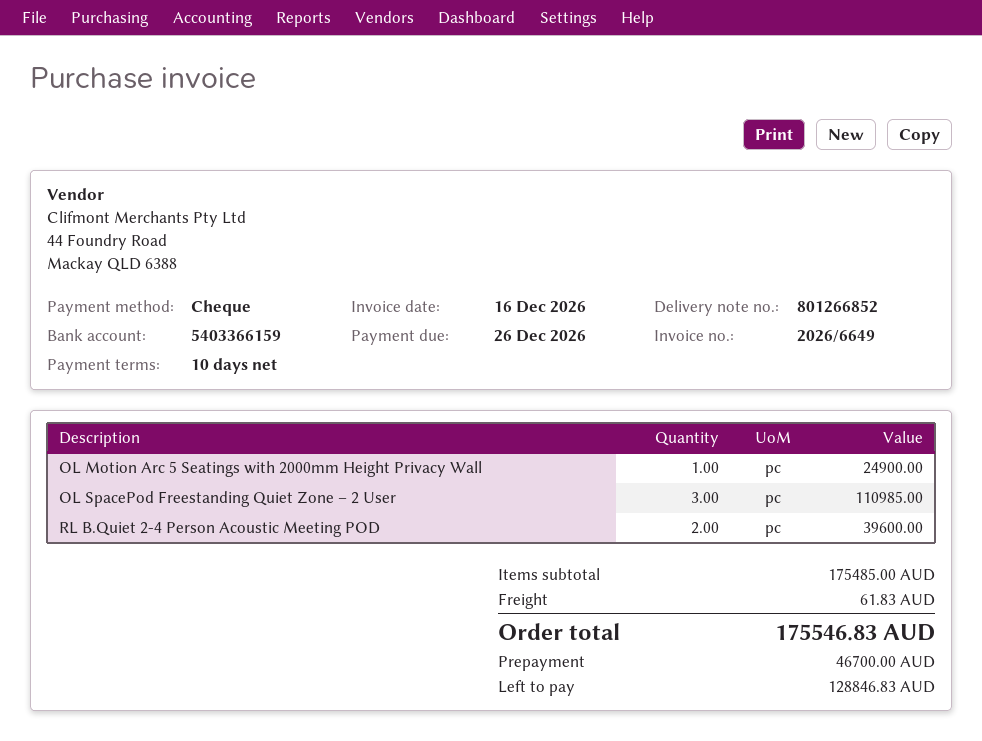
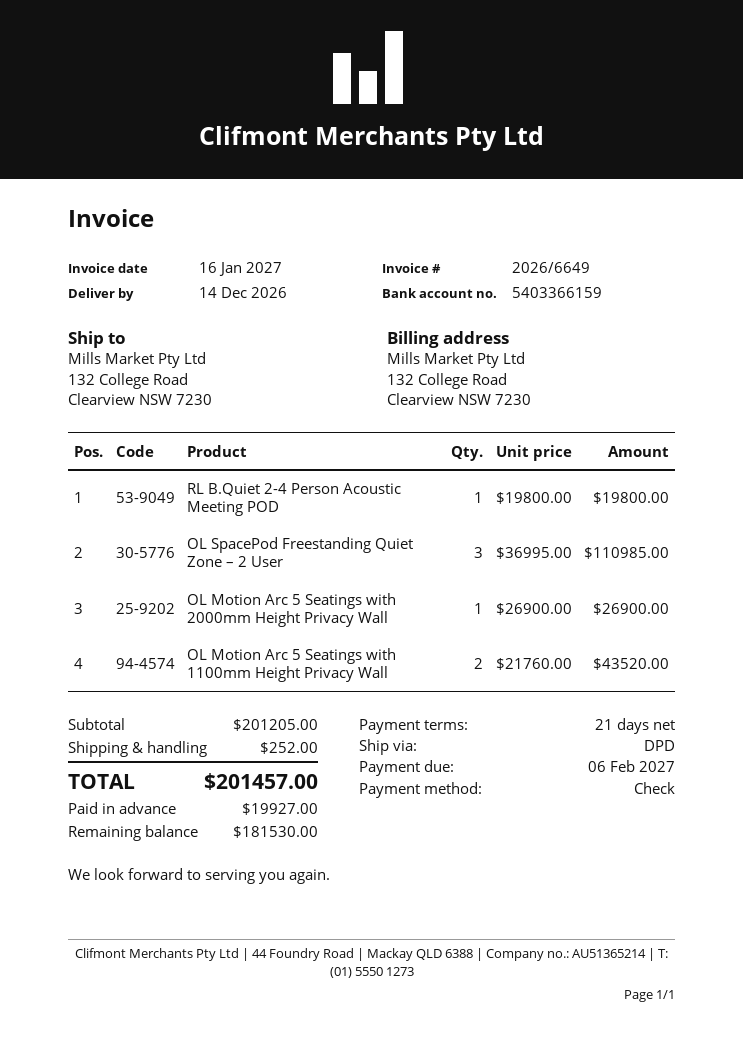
invoice date: 2026-12-16 -> 2027-01-16
payment terms: 10 days -> 21 days
due date: 2026-12-26 -> 2027-02-06
OL Motion Arc 5 Seatings with 2000mm Height Privacy Wall: 1 for 24900.00 -> 1 for 26900.00
RL B.Quiet 2-4 Person Acoustic Meeting POD: 2 for 39600.00 -> 1 for 19800.00
OL Motion Arc 5 Seatings with 1100mm Height Privacy Wall: none -> 2 for 43520.00
subtotal: 175485.00 -> 201205.00
shipping: 61.83 -> 252.00
total: 175546.83 -> 201457.00
deposit: 46700.00 -> 19927.00
balance: 128846.83 -> 181530.00

